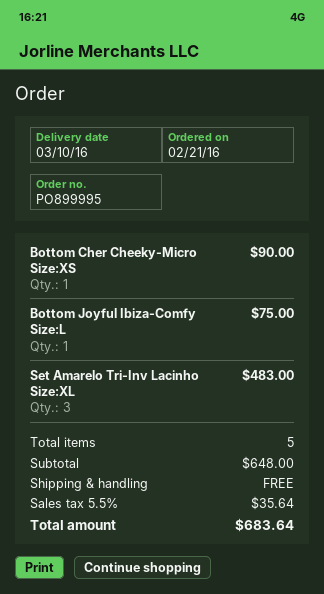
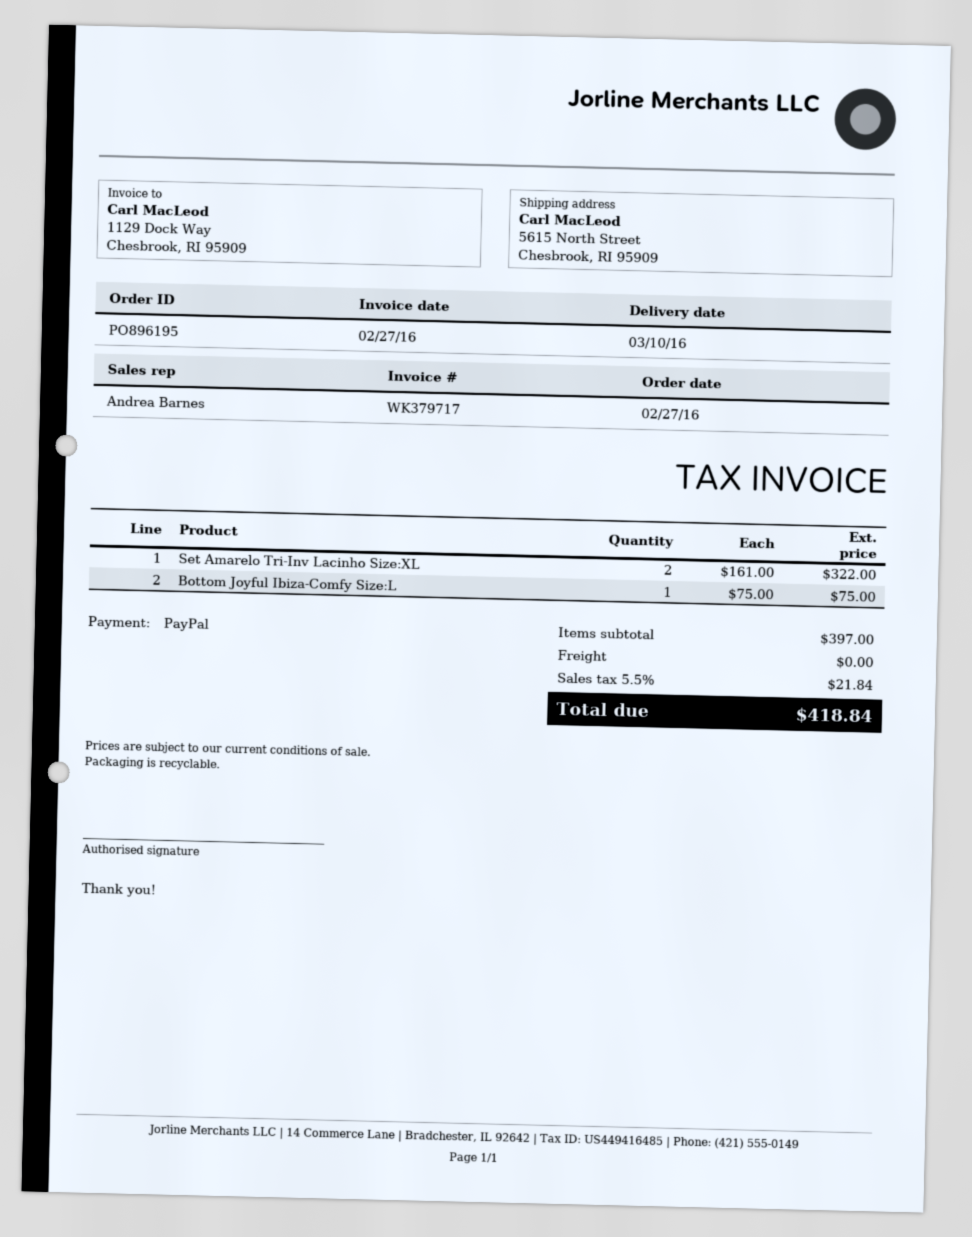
order number: PO899995 -> PO896195
order date: 2016-02-21 -> 2016-02-27
Bottom Cher Cheeky-Micro Size:XS: 1 for 90.00 -> none
Set Amarelo Tri-Inv Lacinho Size:XL: 3 for 483.00 -> 2 for 322.00
subtotal: 648.00 -> 397.00
tax: 5.5% = 35.64 -> 5.5% = 21.84
total: 683.64 -> 418.84

